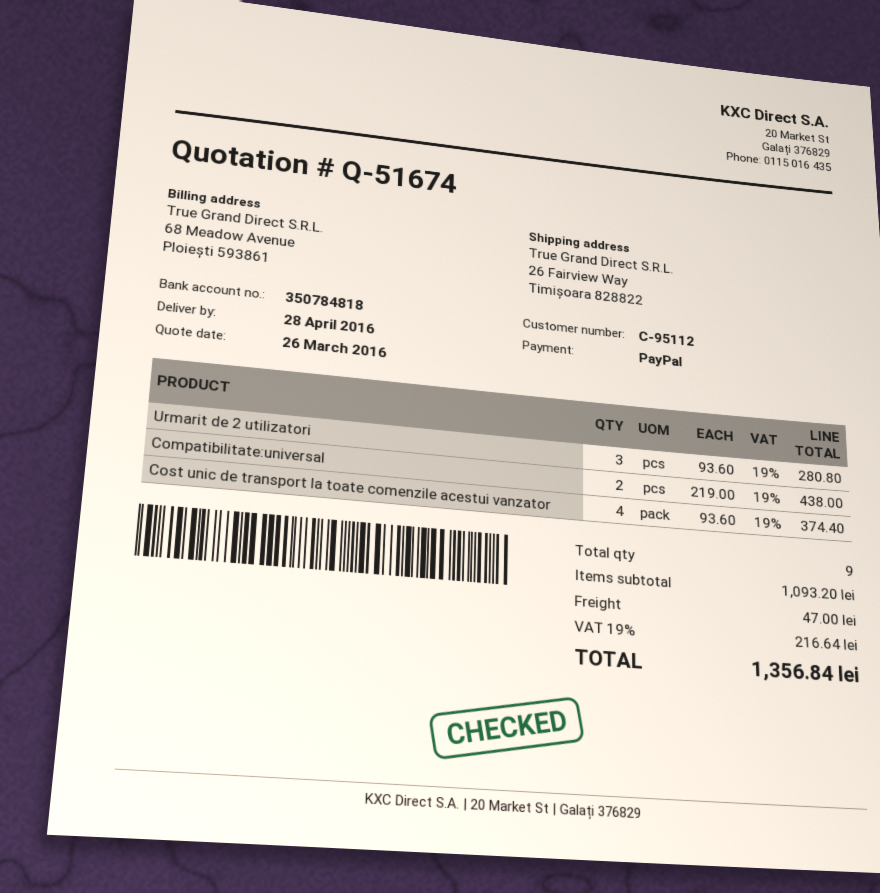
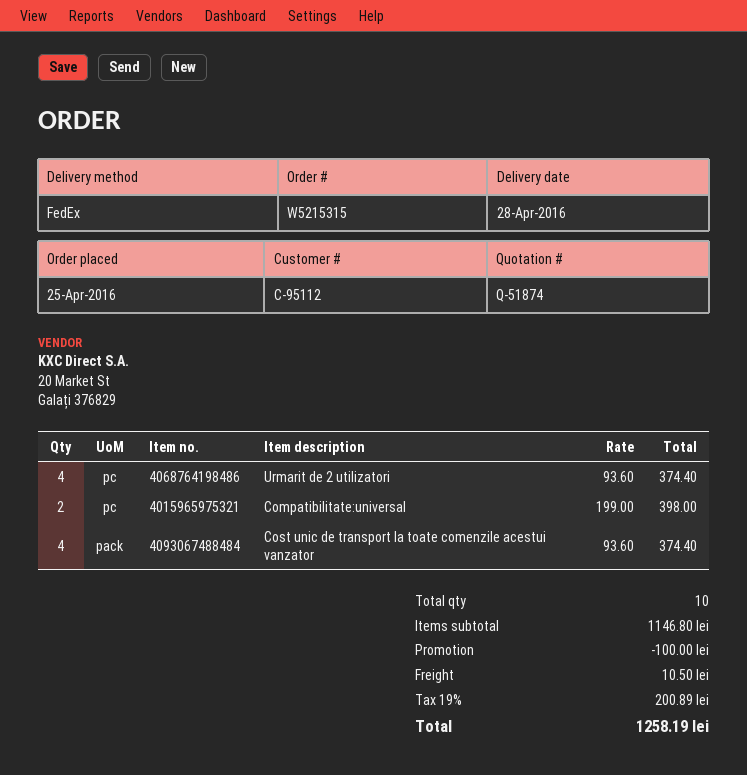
quote number: Q-51674 -> Q-51874
Urmarit de 2 utilizatori: 3 x 93.60 = 280.80 -> 4 x 93.60 = 374.40
Compatibilitate:universal: 2 x 219.00 = 438.00 -> 2 x 199.00 = 398.00
total quantity: 9 -> 10
subtotal: 1093.20 -> 1146.80
discount: none -> 100.00
shipping: 47.00 -> 10.50
tax: 19% = 216.64 -> 19% = 200.89
total: 1356.84 -> 1258.19

